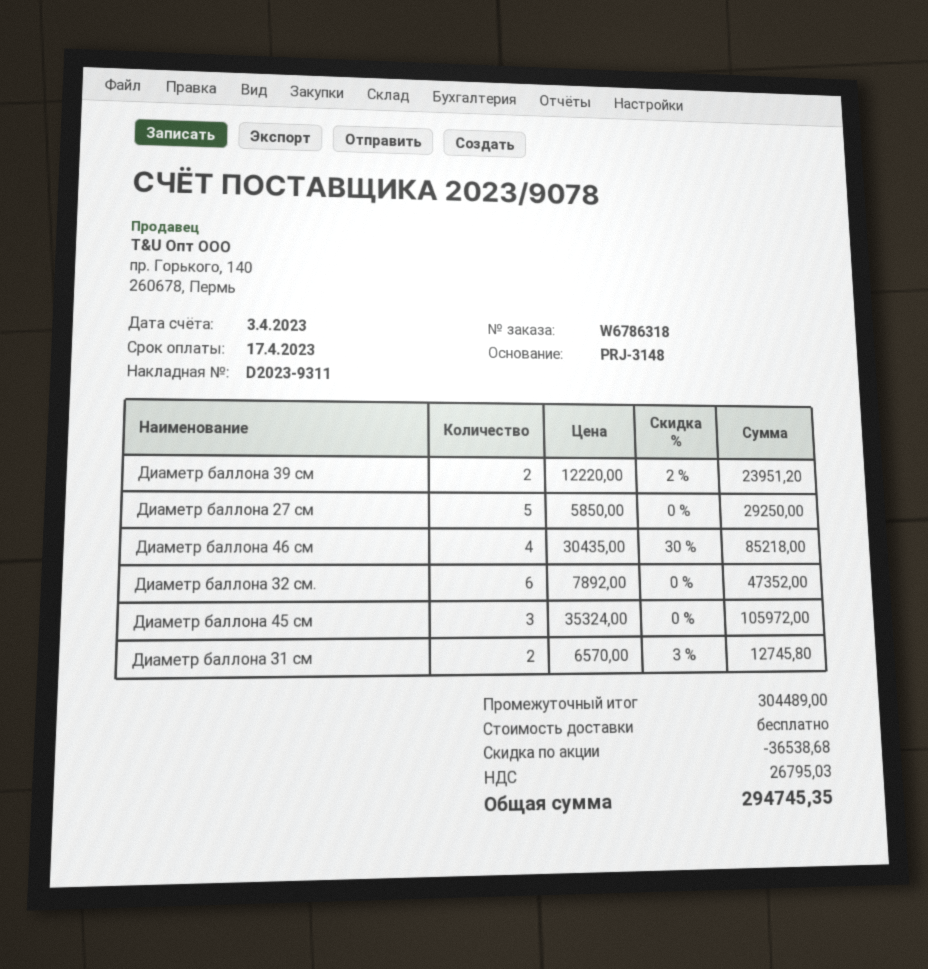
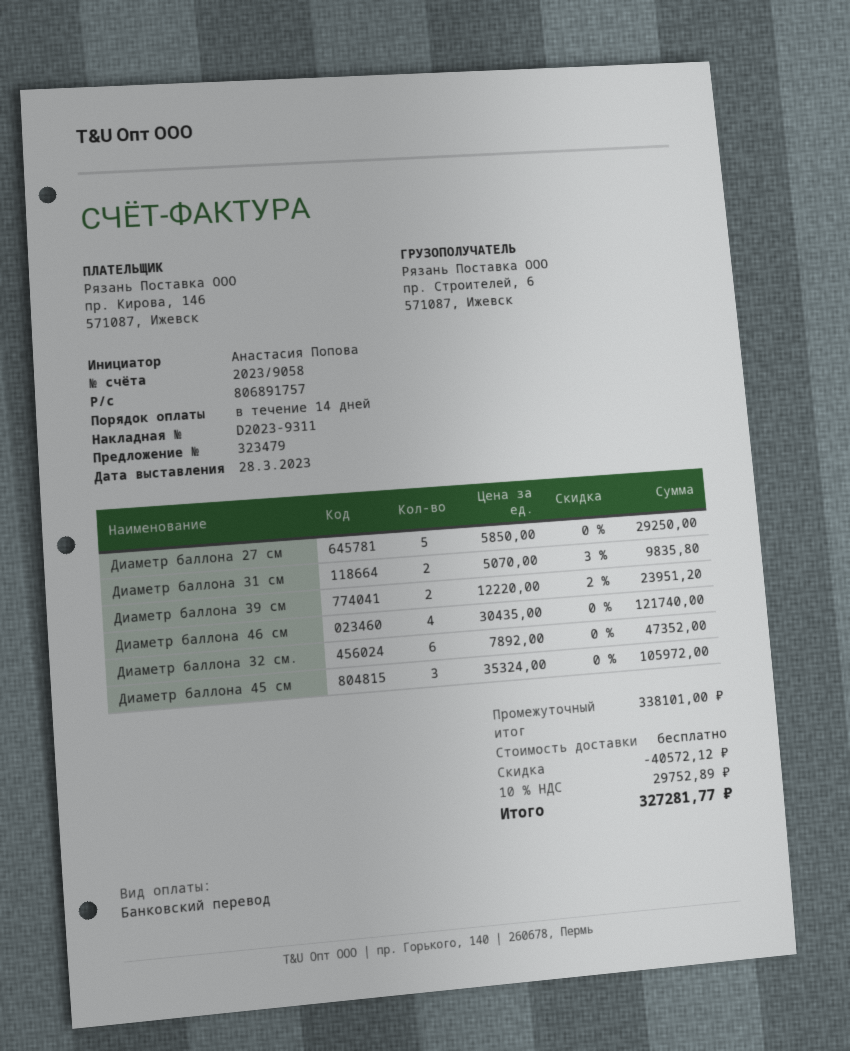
invoice number: 2023/9078 -> 2023/9058
invoice date: 2023-04-03 -> 2023-03-28
Диаметр баллона 46 см: 4 x 30435.00 - 30% = 85218.00 -> 4 x 30435.00 = 121740.00
Диаметр баллона 31 см: 2 x 6570.00 - 3% = 12745.80 -> 2 x 5070.00 - 3% = 9835.80
subtotal: 304489.00 -> 338101.00
discount: 36538.68 -> 40572.12
tax: 26795.03 -> 29752.89
total: 294745.35 -> 327281.77

